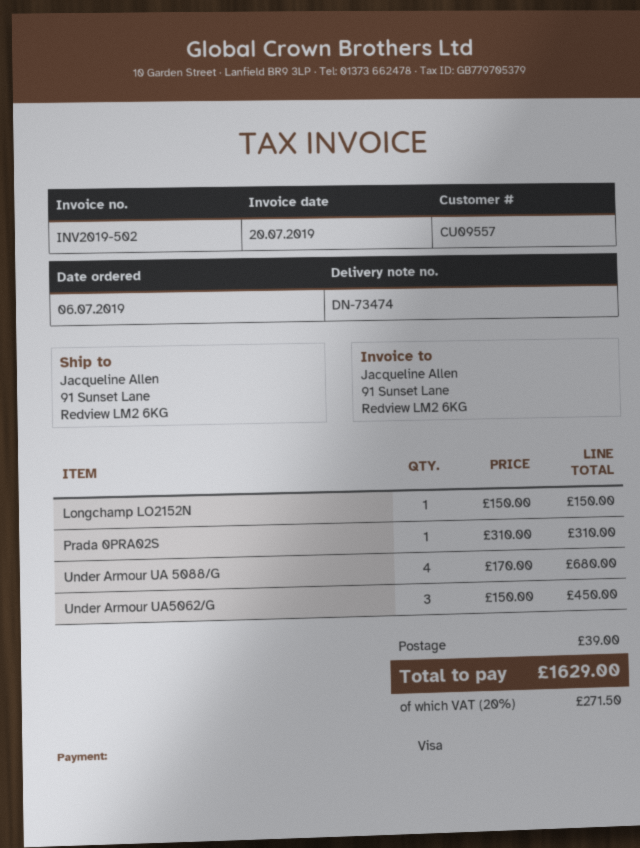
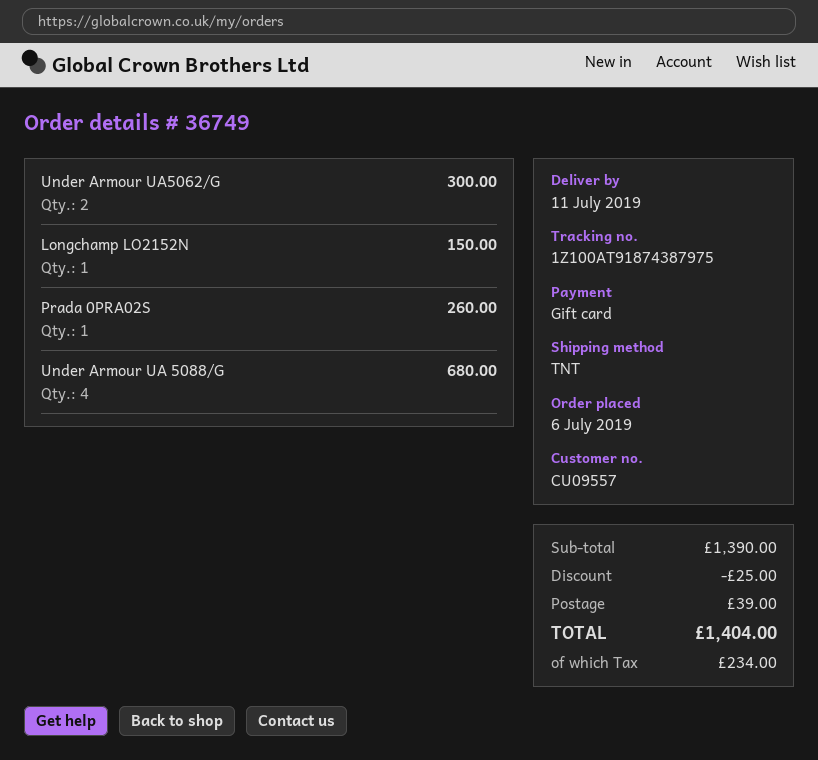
payment method: Visa -> gift card
Prada 0PRA02S: 1 for 310.00 -> 1 for 260.00
Under Armour UA5062/G: 3 for 450.00 -> 2 for 300.00
discount: none -> 25.00
tax: 271.50 -> 234.00
total: 1629.00 -> 1404.00

